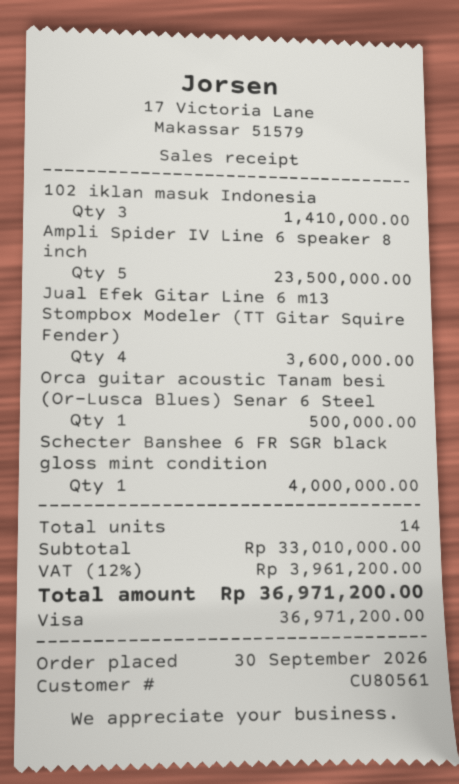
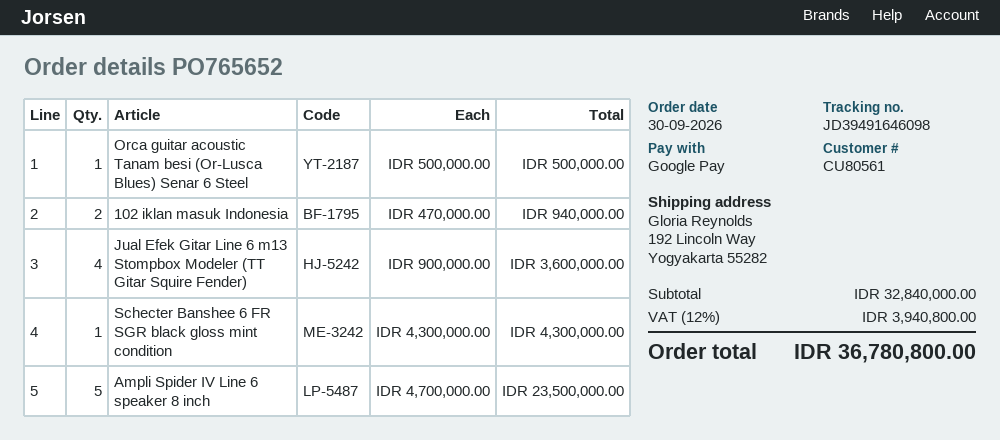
payment method: Visa -> Google Pay
102 iklan masuk Indonesia: 3 for 1410000.00 -> 2 for 940000.00
Schecter Banshee 6 FR SGR black gloss mint condition: 1 for 4000000.00 -> 1 for 4300000.00
subtotal: 33010000.00 -> 32840000.00
tax: 12% = 3961200.00 -> 12% = 3940800.00
total: 36971200.00 -> 36780800.00

